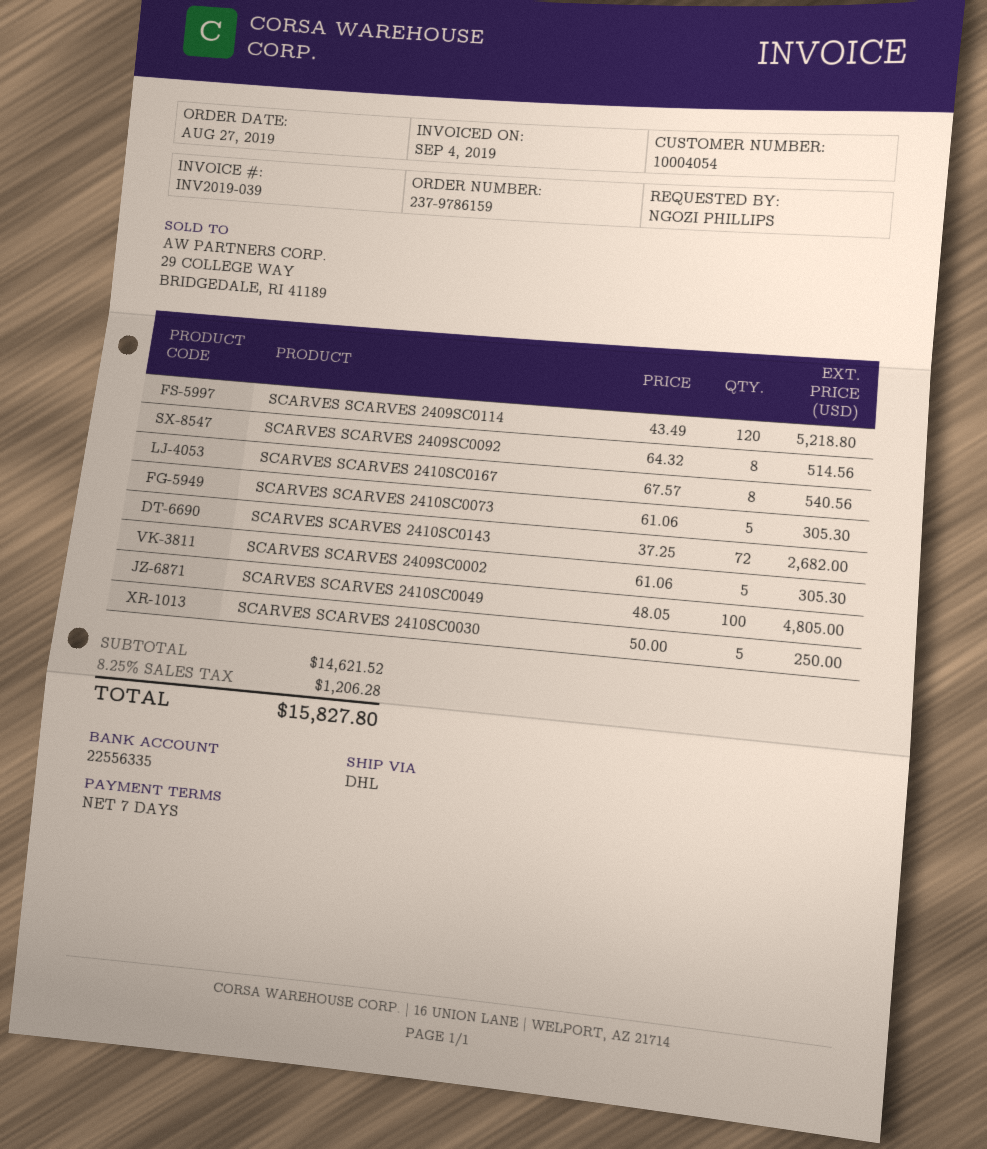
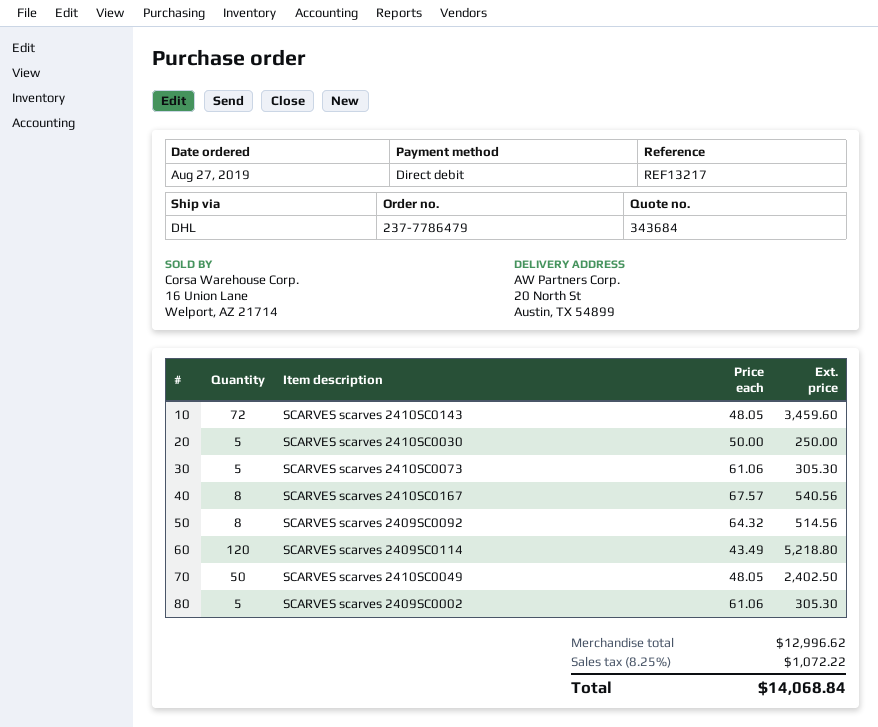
order number: 237-9786159 -> 237-7786479
SCARVES SCARVES 2410SC0143: 72 x 37.25 = 2682.00 -> 72 x 48.05 = 3459.60
SCARVES SCARVES 2410SC0049: 100 x 48.05 = 4805.00 -> 50 x 48.05 = 2402.50
subtotal: 14621.52 -> 12996.62
tax: 8.25% = 1206.28 -> 8.25% = 1072.22
total: 15827.80 -> 14068.84

